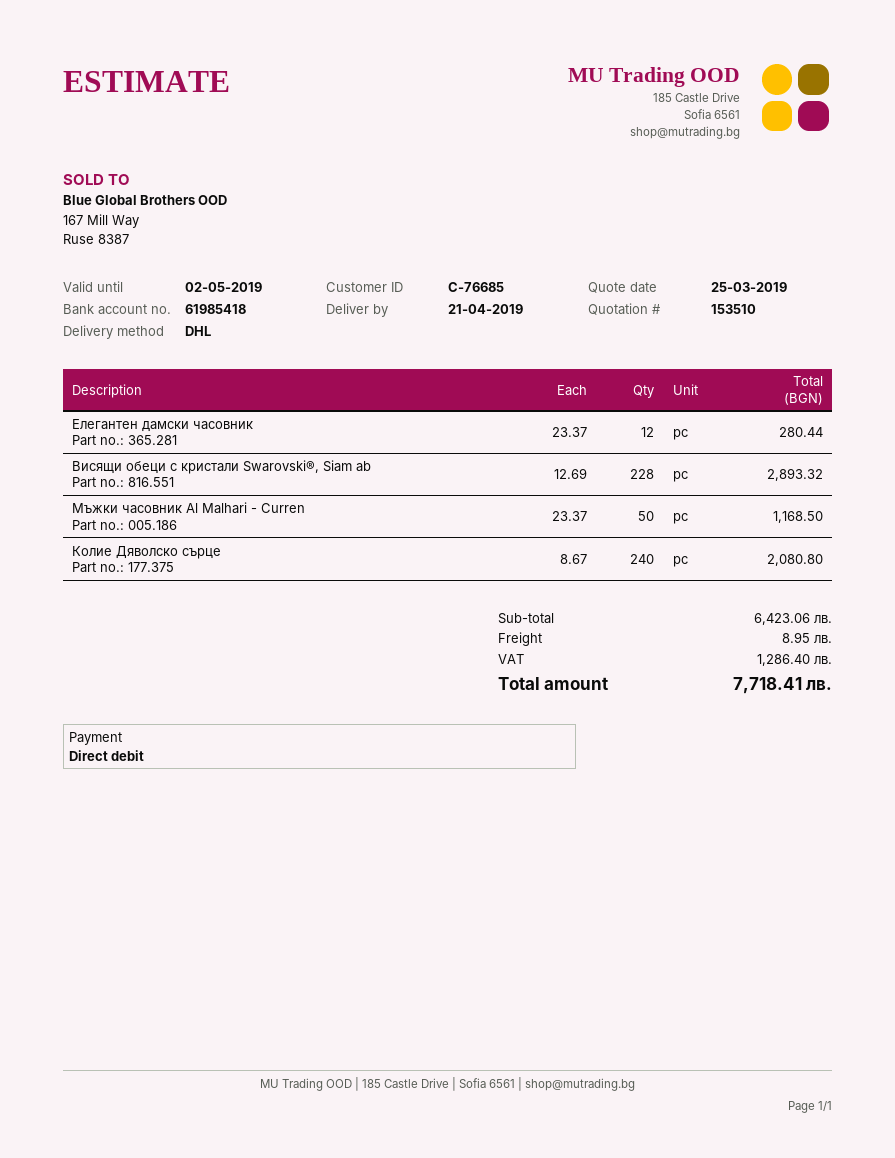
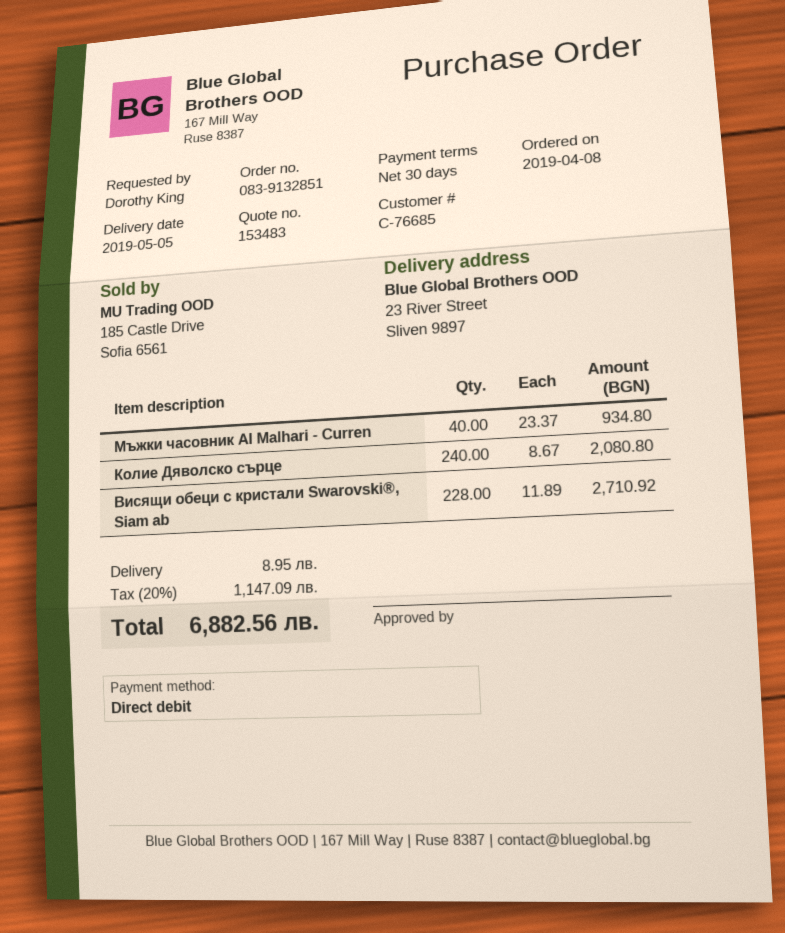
quote number: 153510 -> 153483
delivery date: 2019-04-21 -> 2019-05-05
Елегантен дамски часовник: 12 x 23.37 = 280.44 -> none
Висящи обеци с кристали Swarovski®, Siam ab: 228 x 12.69 = 2893.32 -> 228 x 11.89 = 2710.92
Мъжки часовник Al Malhari - Curren: 50 x 23.37 = 1168.50 -> 40 x 23.37 = 934.80
tax: 1286.40 -> 1147.09
total: 7718.41 -> 6882.56

